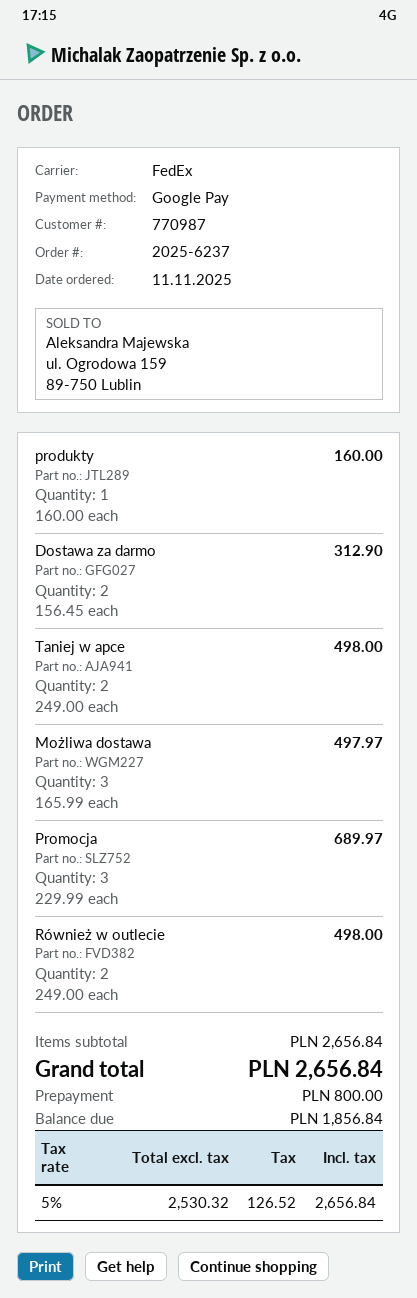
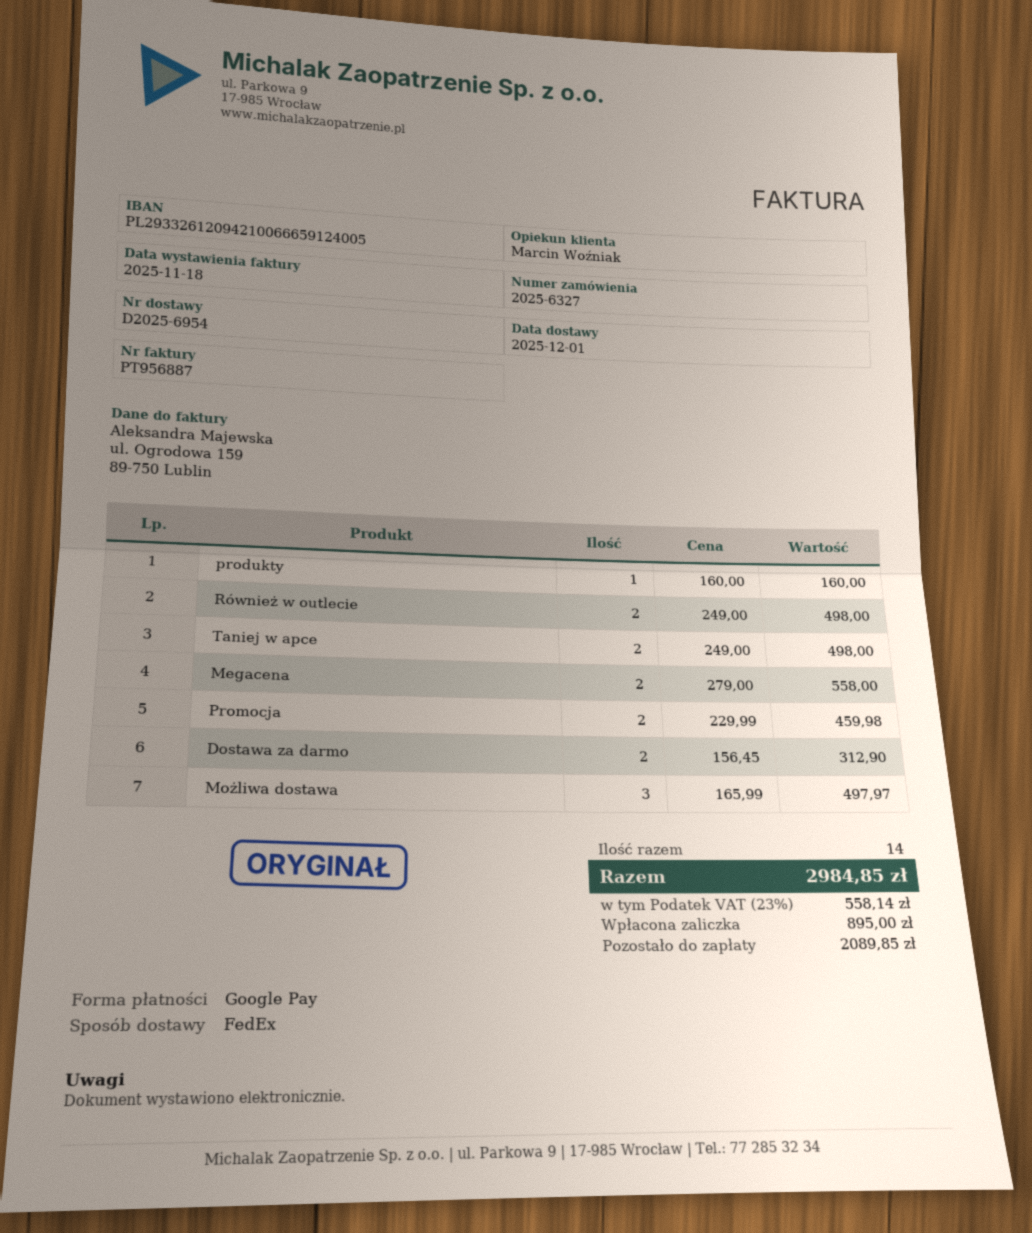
order number: 2025-6237 -> 2025-6327
Promocja: 3 x 229.99 = 689.97 -> 2 x 229.99 = 459.98
Megacena: none -> 2 x 279.00 = 558.00
tax: 5% = 126.52 -> 23% = 558.14
total: 2656.84 -> 2984.85
deposit: 800.00 -> 895.00
balance: 1856.84 -> 2089.85

